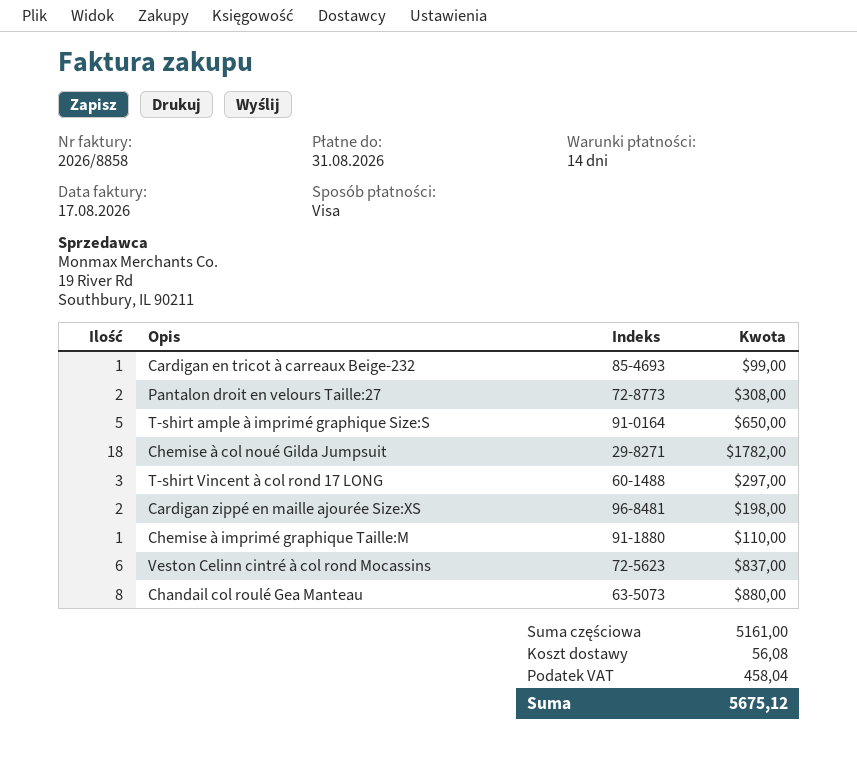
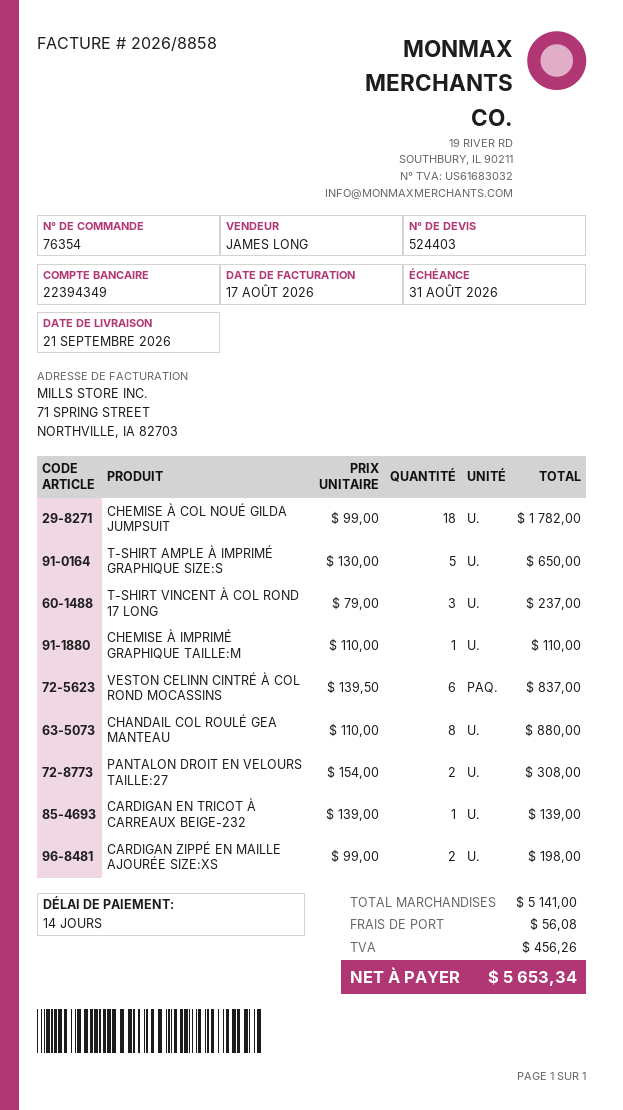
Cardigan en tricot à carreaux Beige-232: 1 for 99.00 -> 1 for 139.00
T-shirt Vincent à col rond 17 LONG: 3 for 297.00 -> 3 for 237.00
subtotal: 5161.00 -> 5141.00
tax: 458.04 -> 456.26
total: 5675.12 -> 5653.34

